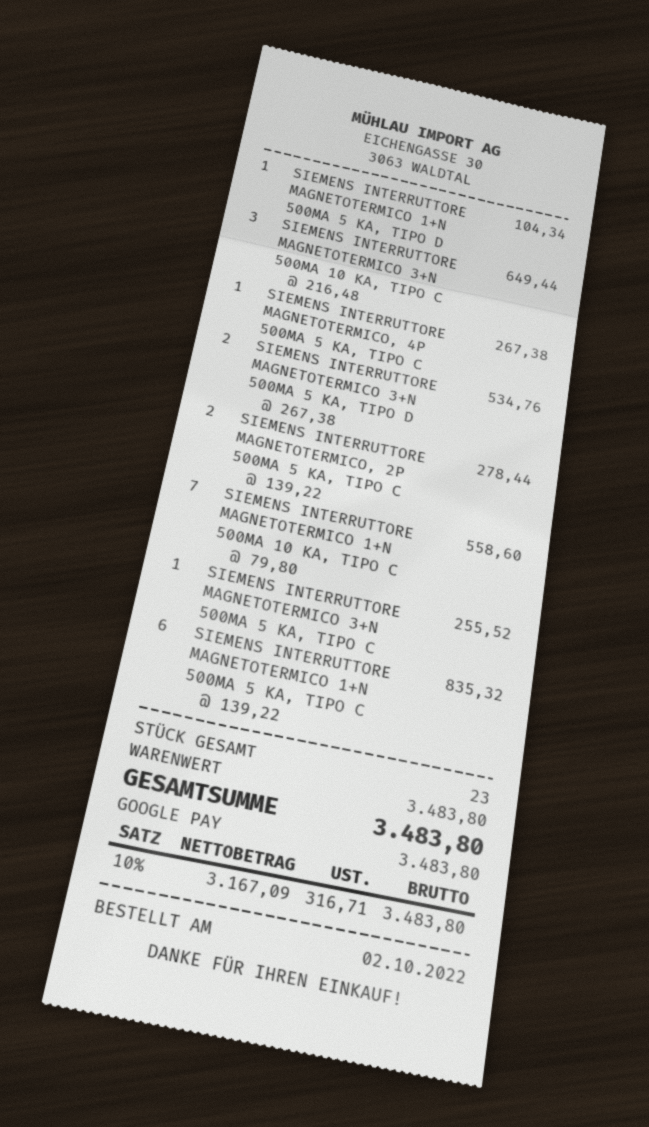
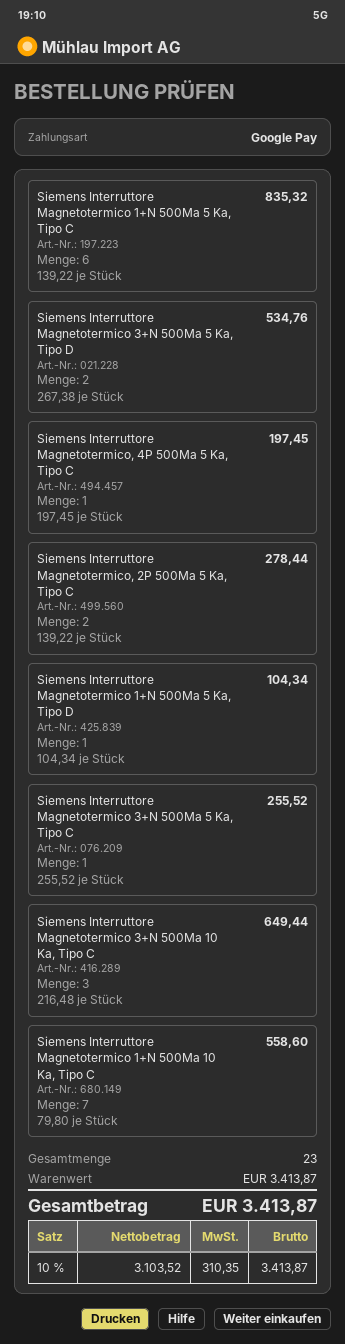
SIEMENS INTERRUTTORE MAGNETOTERMICO, 4P 500MA 5 KA, TIPO C: 1 x 267.38 = 267.38 -> 1 x 197.45 = 197.45
subtotal: 3483.80 -> 3413.87
net: 3167.09 -> 3103.52
tax: 10% = 316.71 -> 10% = 310.35
total: 3483.80 -> 3413.87

